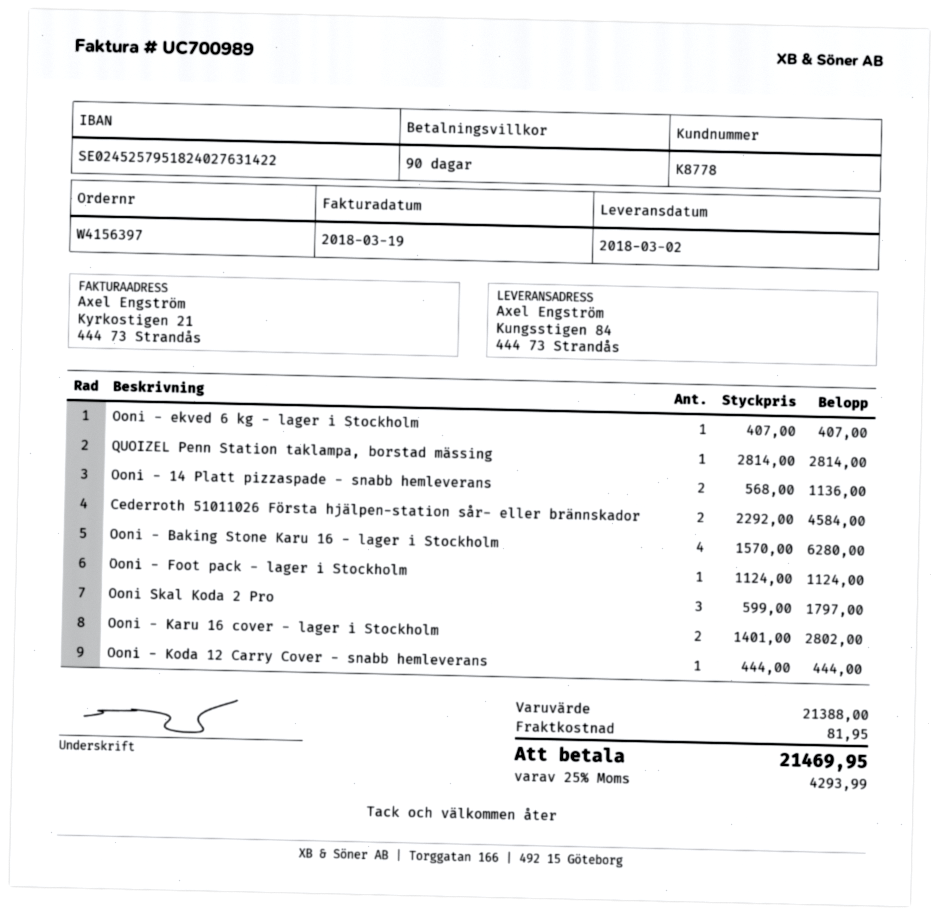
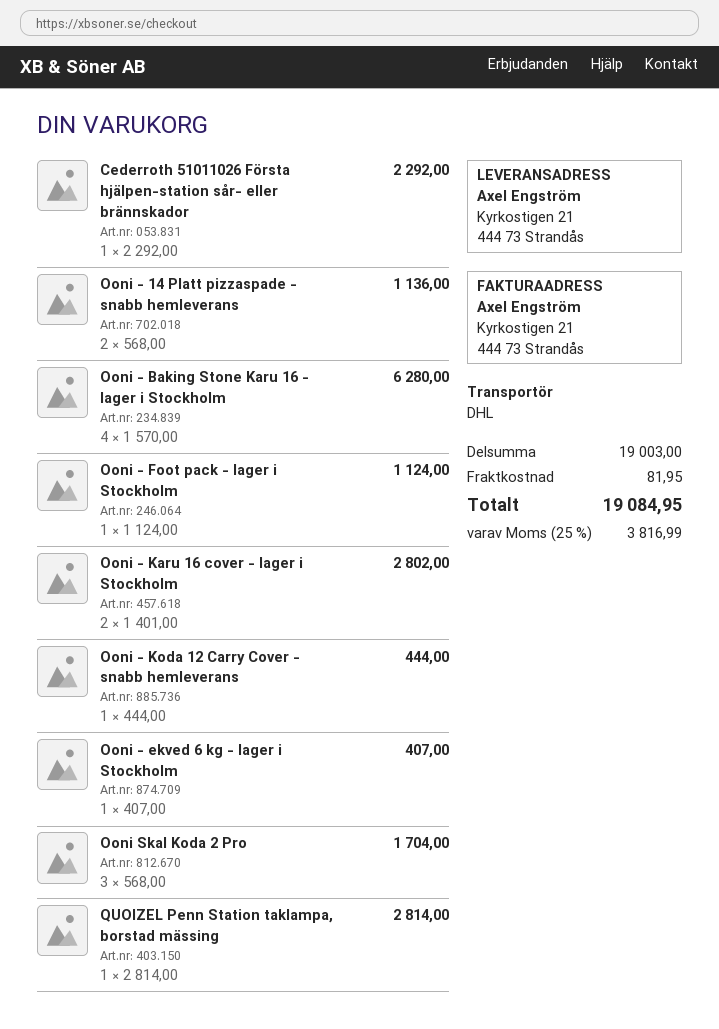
ship to: Kungsstigen 84, 444 73 Strandås -> Kyrkostigen 21, 444 73 Strandås
Cederroth 51011026 Första hjälpen-station sår- eller brännskador: 2 x 2292.00 = 4584.00 -> 1 x 2292.00 = 2292.00
Ooni Skal Koda 2 Pro: 3 x 599.00 = 1797.00 -> 3 x 568.00 = 1704.00
subtotal: 21388.00 -> 19003.00
tax: 25% = 4293.99 -> 25% = 3816.99
total: 21469.95 -> 19084.95

